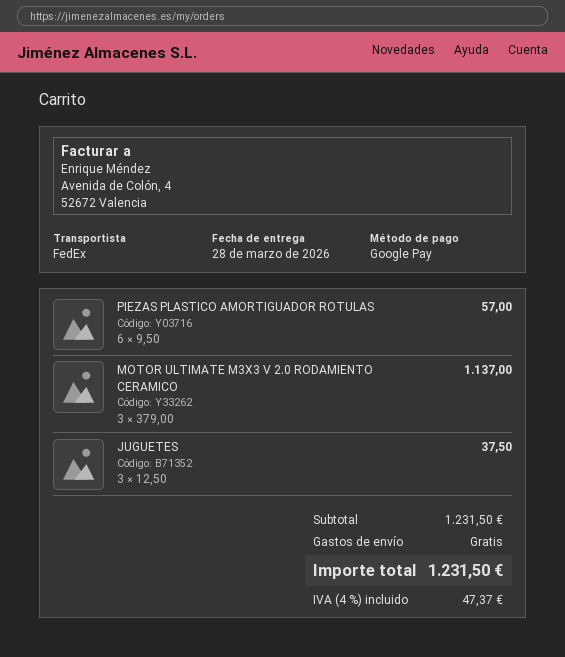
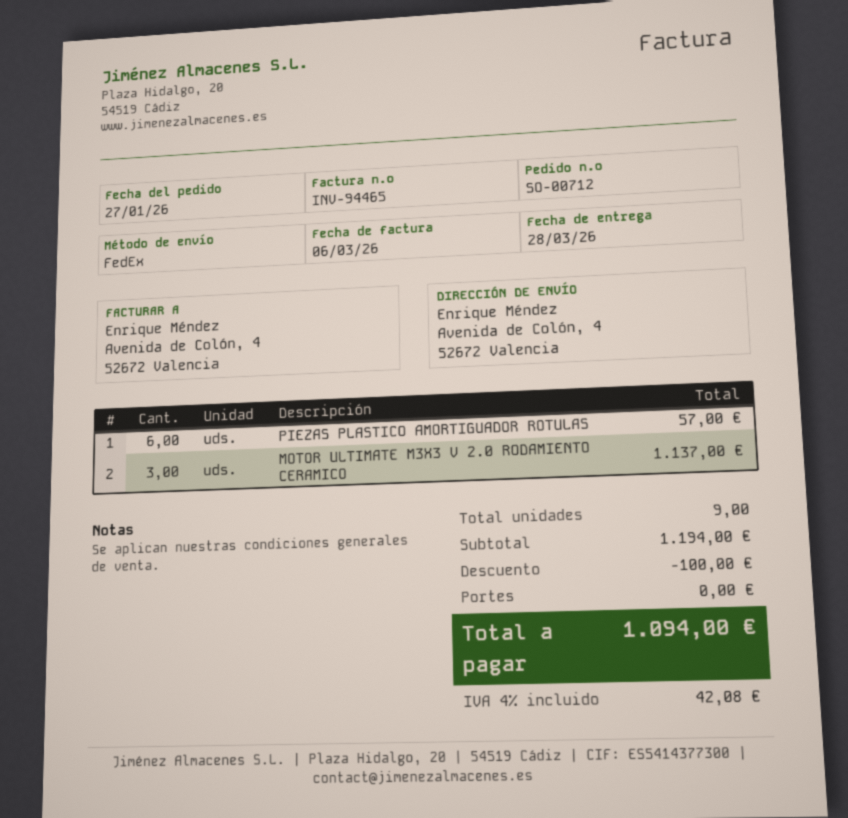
JUGUETES: 3 for 37.50 -> none
subtotal: 1231.50 -> 1194.00
discount: none -> 100.00
tax: 4% = 47.37 -> 4% = 42.08
total: 1231.50 -> 1094.00

